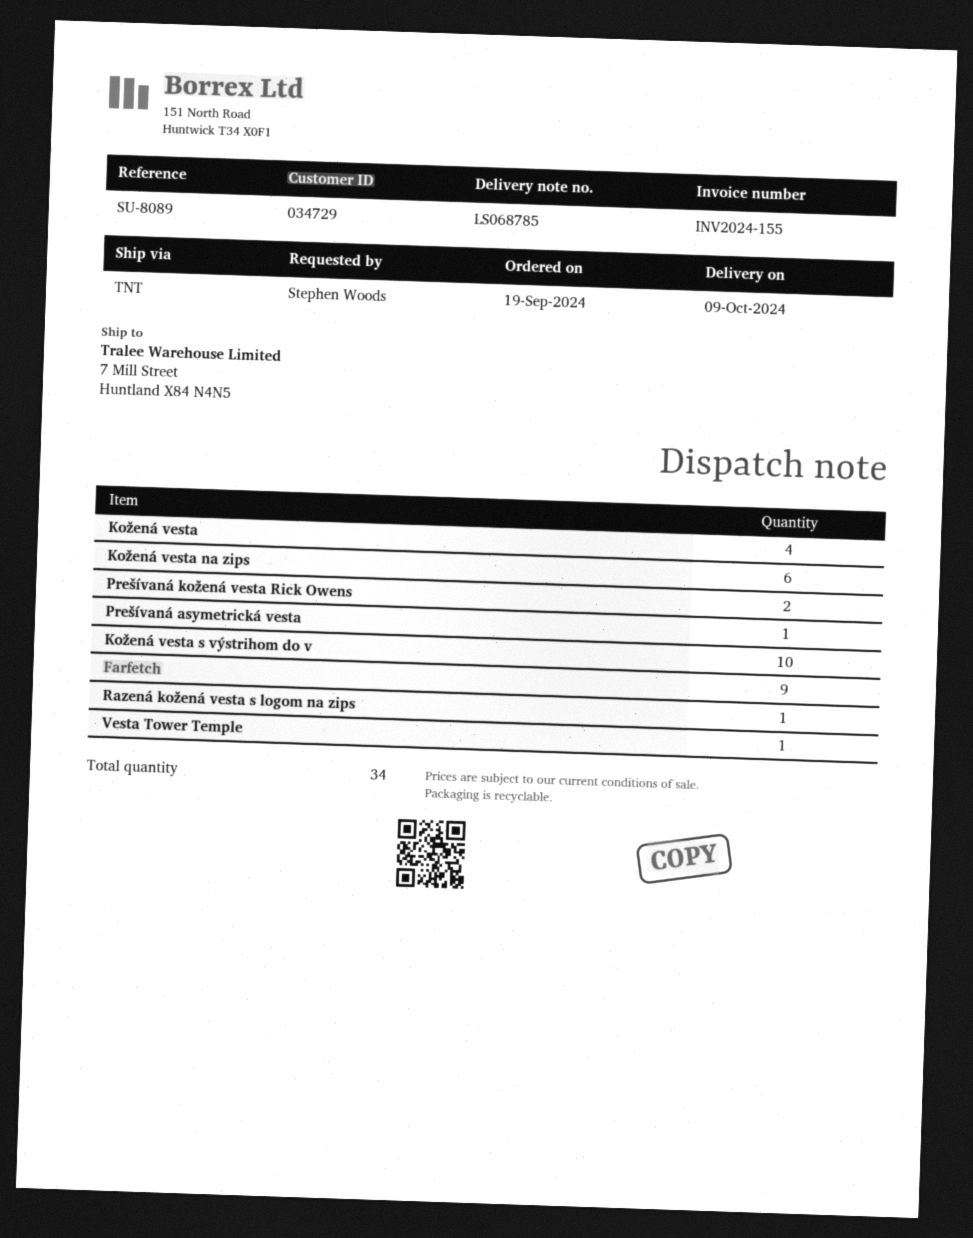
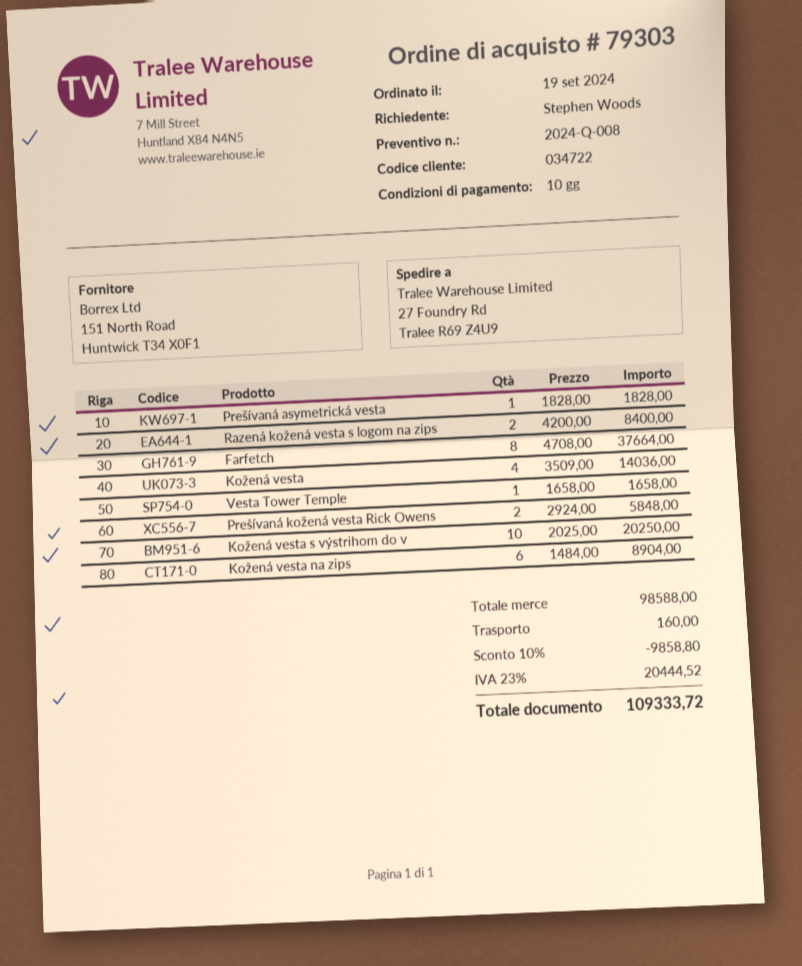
customer number: 034729 -> 034722
ship to: 7 Mill Street, Huntland X84 N4N5 -> 27 Foundry Rd, Tralee R69 Z4U9
Farfetch: 9 -> 8
Razená kožená vesta s logom na zips: 1 -> 2

